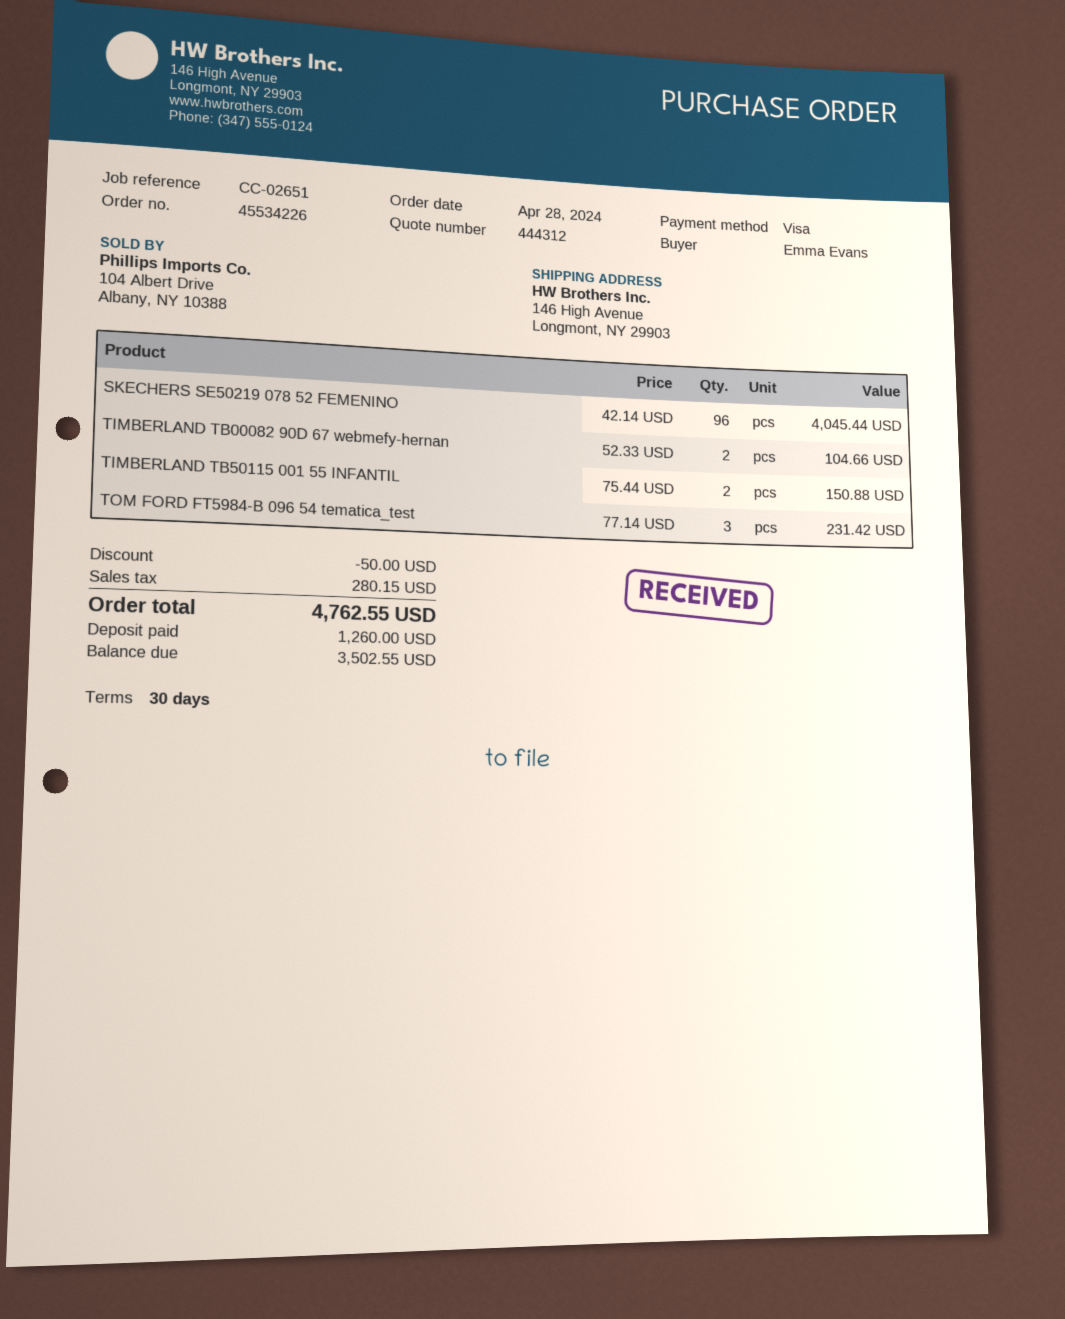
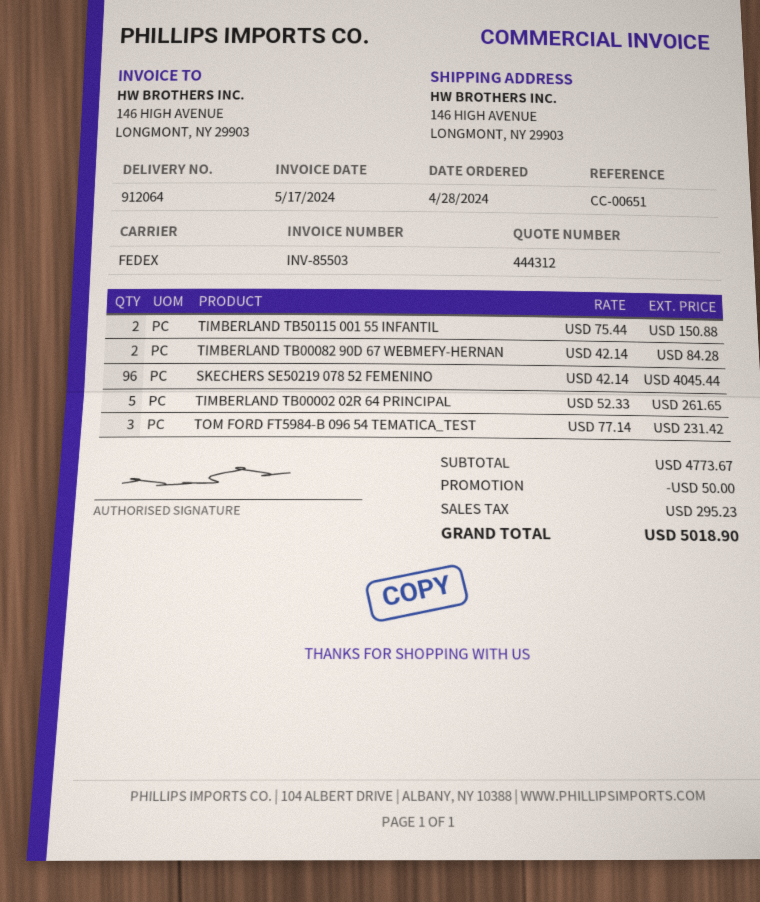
reference: CC-02651 -> CC-00651
TIMBERLAND TB00082 90D 67 webmefy-hernan: 2 x 52.33 = 104.66 -> 2 x 42.14 = 84.28
TIMBERLAND TB00002 02R 64 PRINCIPAL: none -> 5 x 52.33 = 261.65
tax: 280.15 -> 295.23
total: 4762.55 -> 5018.90

